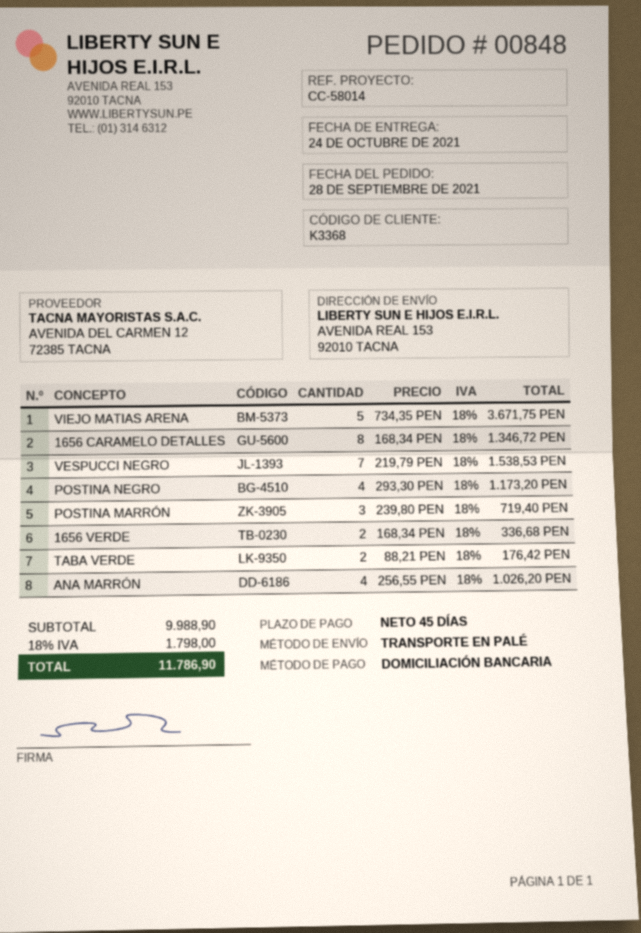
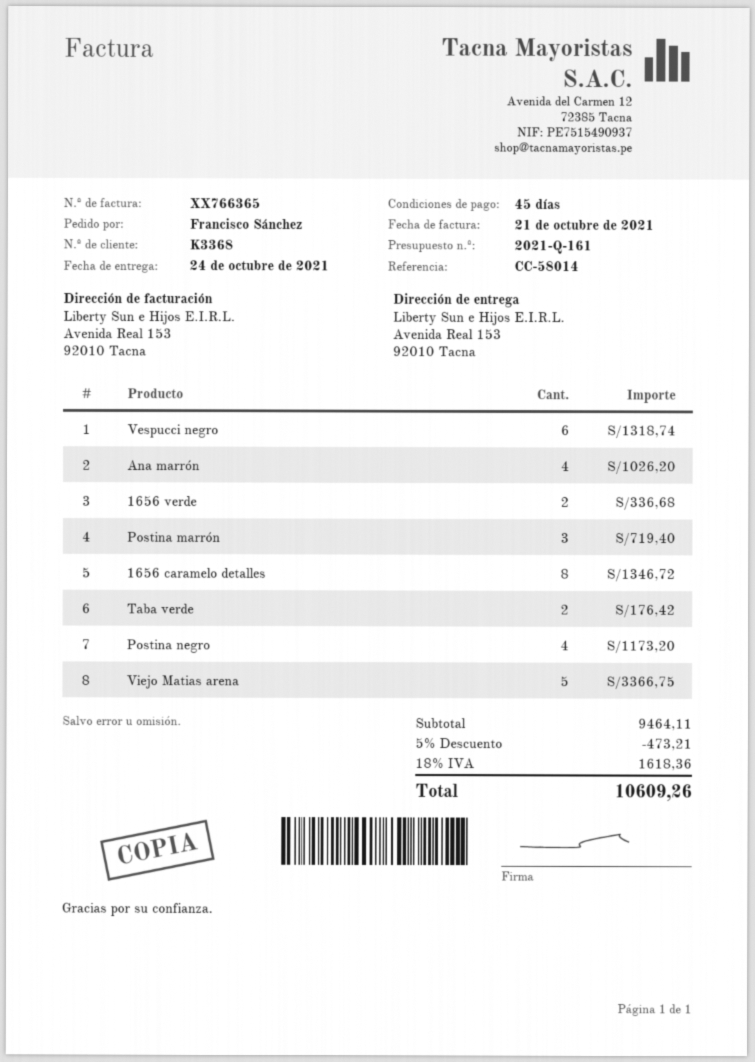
VIEJO MATIAS ARENA: 5 for 3671.75 -> 5 for 3366.75
VESPUCCI NEGRO: 7 for 1538.53 -> 6 for 1318.74
subtotal: 9988.90 -> 9464.11
discount: none -> 5% = 473.21
tax: 18% = 1798.00 -> 18% = 1618.36
total: 11786.90 -> 10609.26

